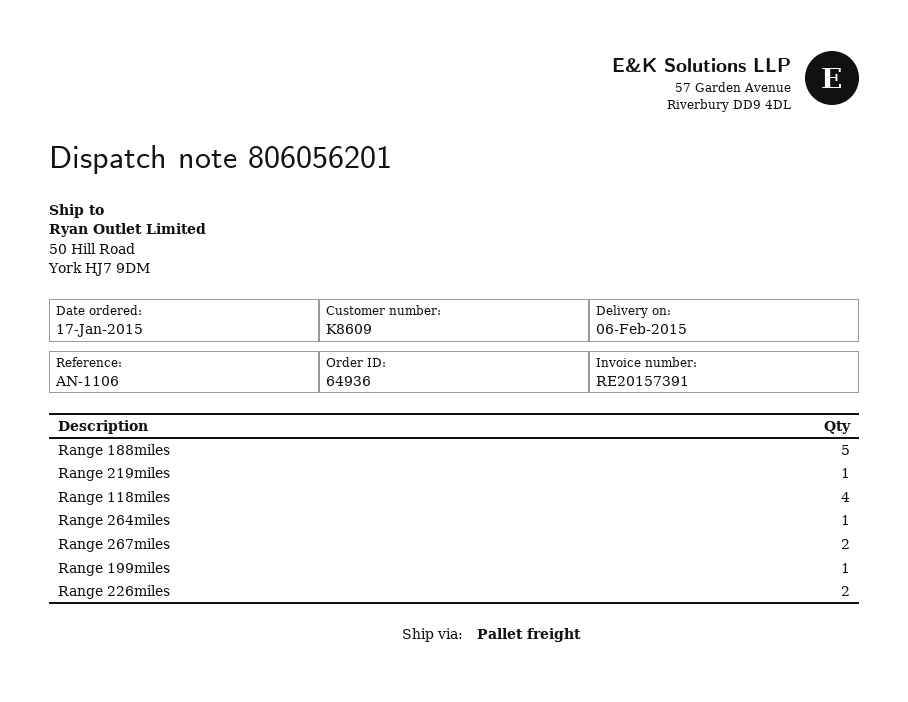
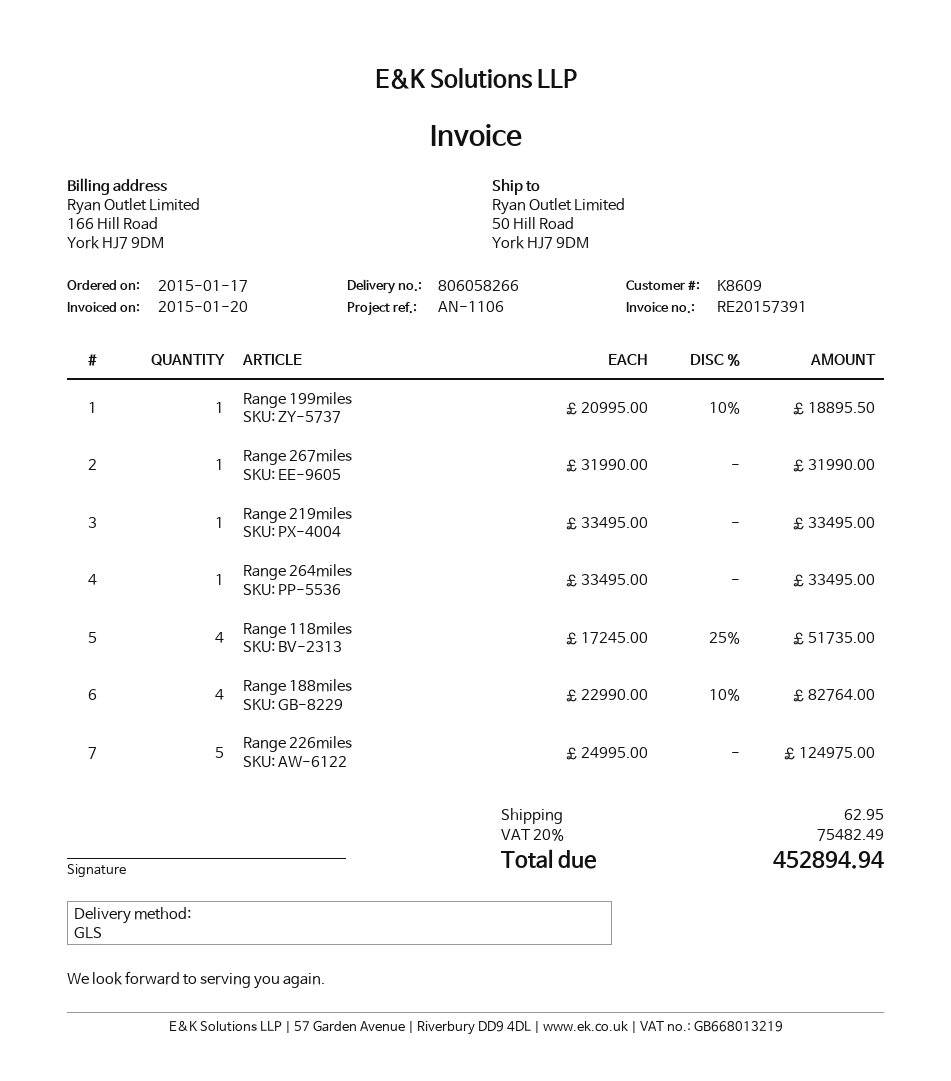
delivery note number: 806056201 -> 806058266
shipping method: pallet freight -> GLS
Range 188miles: 5 -> 4
Range 267miles: 2 -> 1
Range 226miles: 2 -> 5

